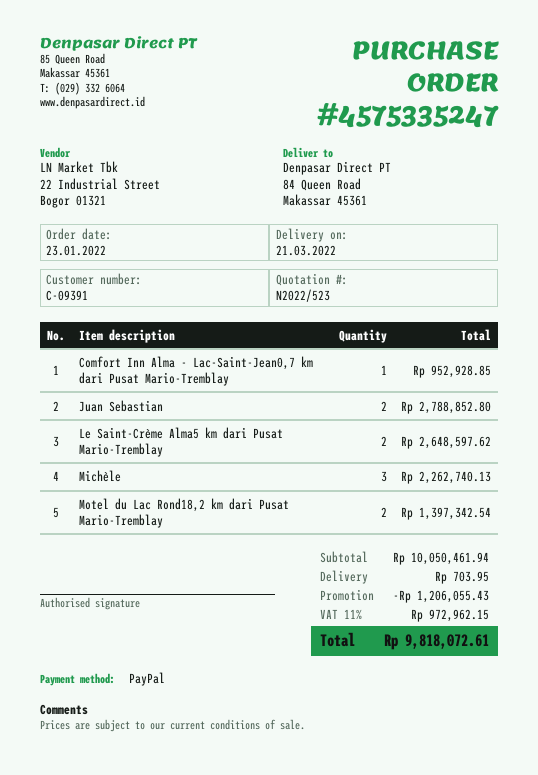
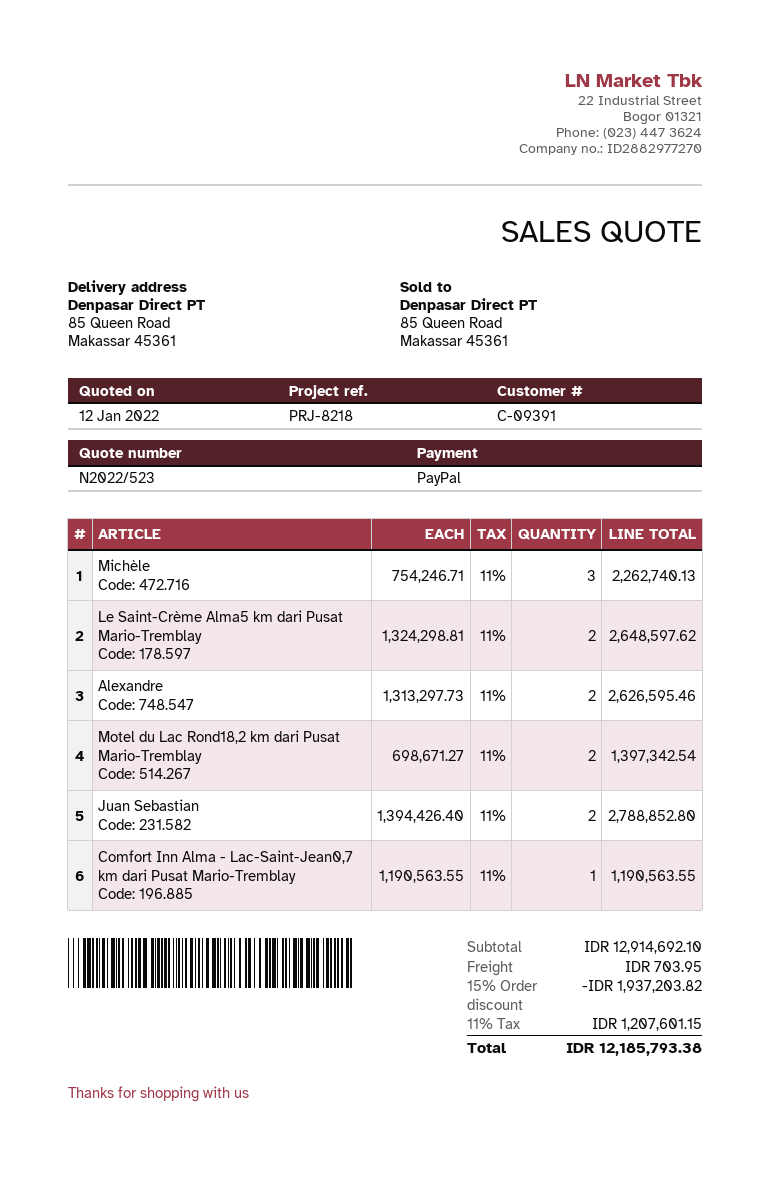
ship to: 84 Queen Road, Makassar 45361 -> 85 Queen Road, Makassar 45361
Comfort Inn Alma - Lac-Saint-Jean0,7 km dari Pusat Mario-Tremblay: 1 for 952928.85 -> 1 for 1190563.55
Alexandre: none -> 2 for 2626595.46
subtotal: 10050461.94 -> 12914692.10
discount: 1206055.43 -> 1937203.82
tax: 11% = 972962.15 -> 11% = 1207601.15
total: 9818072.61 -> 12185793.38

